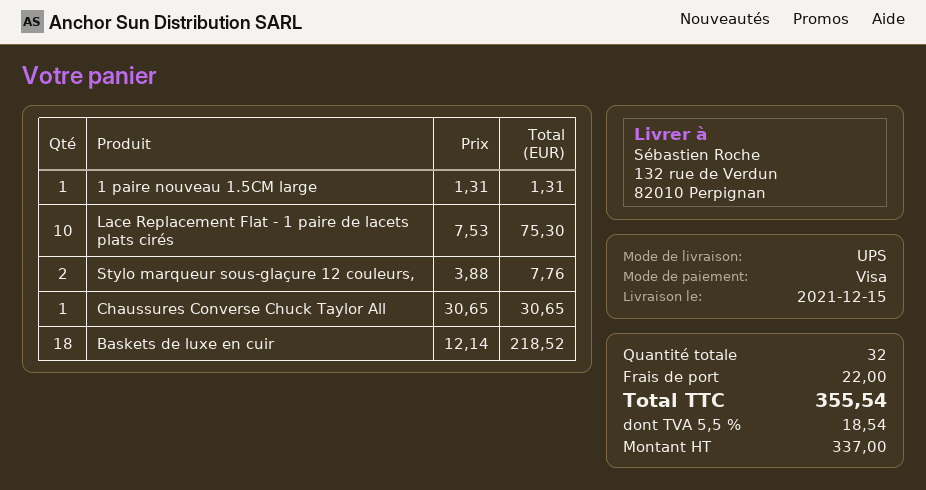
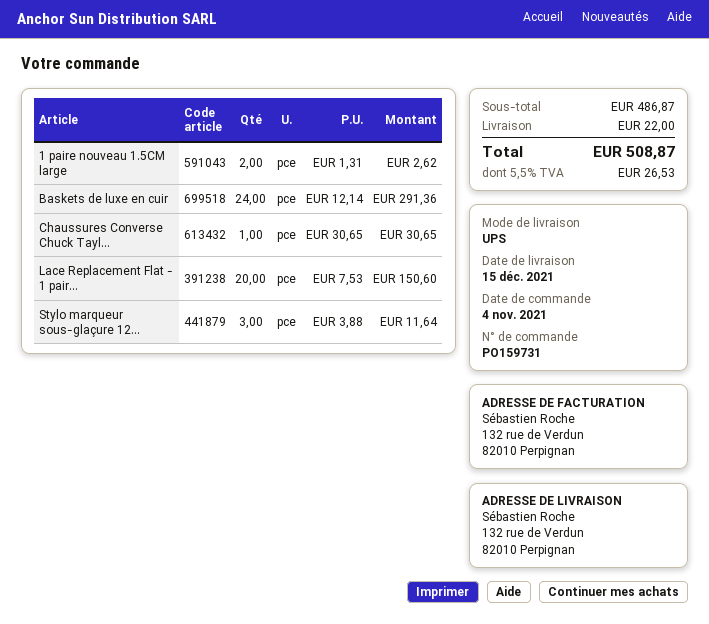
1 paire nouveau 1.5CM large: 1 x 1.31 = 1.31 -> 2 x 1.31 = 2.62
Lace Replacement Flat - 1 paire de lacets plats cirés: 10 x 7.53 = 75.30 -> 20 x 7.53 = 150.60
Stylo marqueur sous-glaçure 12 couleurs,: 2 x 3.88 = 7.76 -> 3 x 3.88 = 11.64
Baskets de luxe en cuir: 18 x 12.14 = 218.52 -> 24 x 12.14 = 291.36
tax: 5.5% = 18.54 -> 5.5% = 26.53
total: 355.54 -> 508.87

